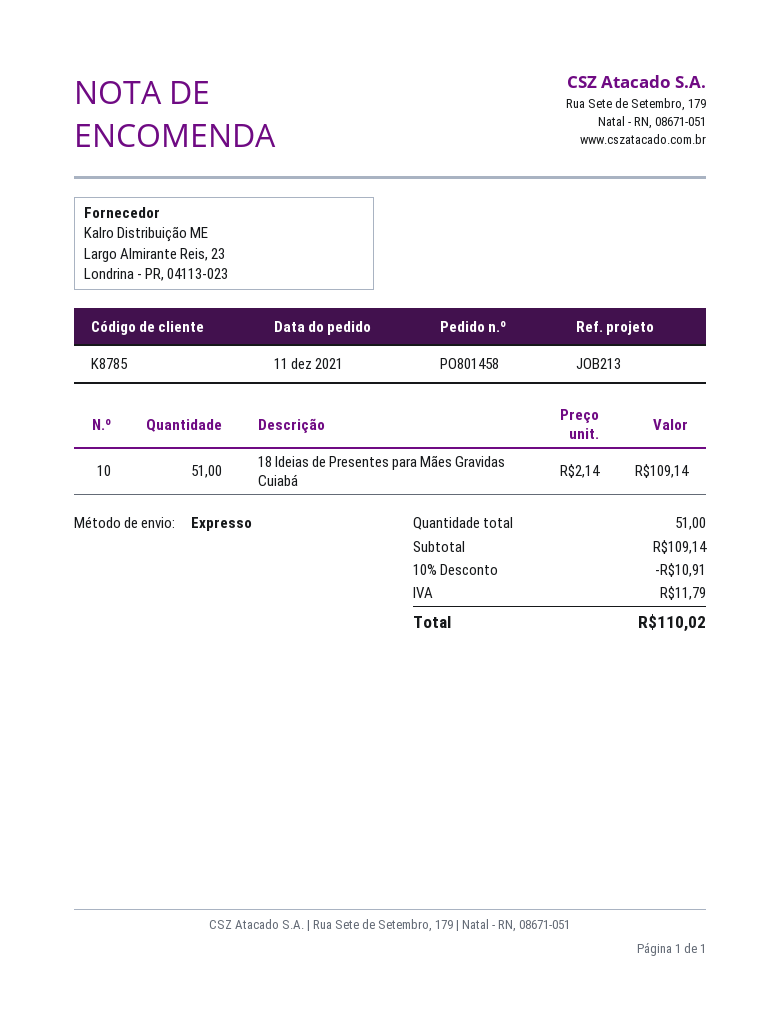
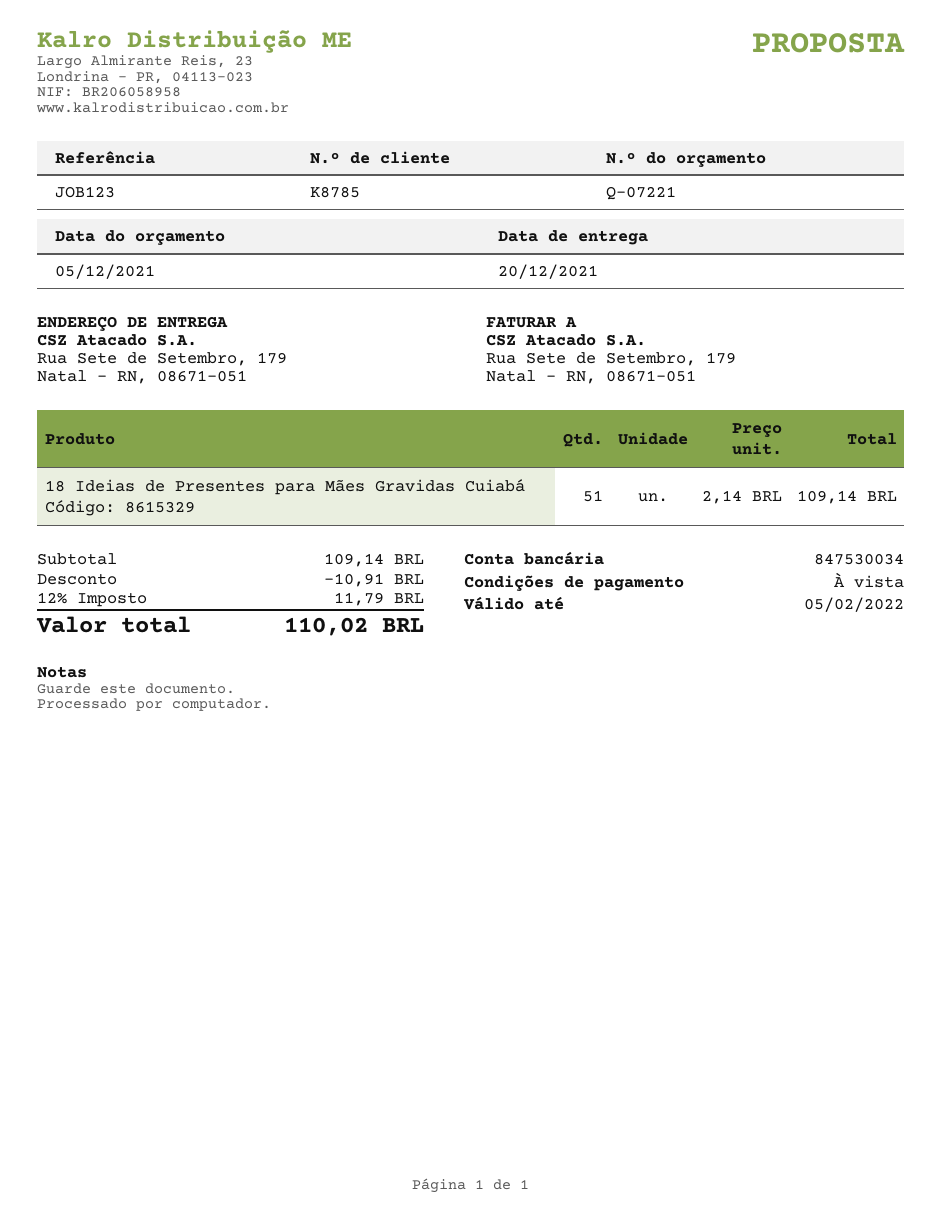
reference: JOB213 -> JOB123

